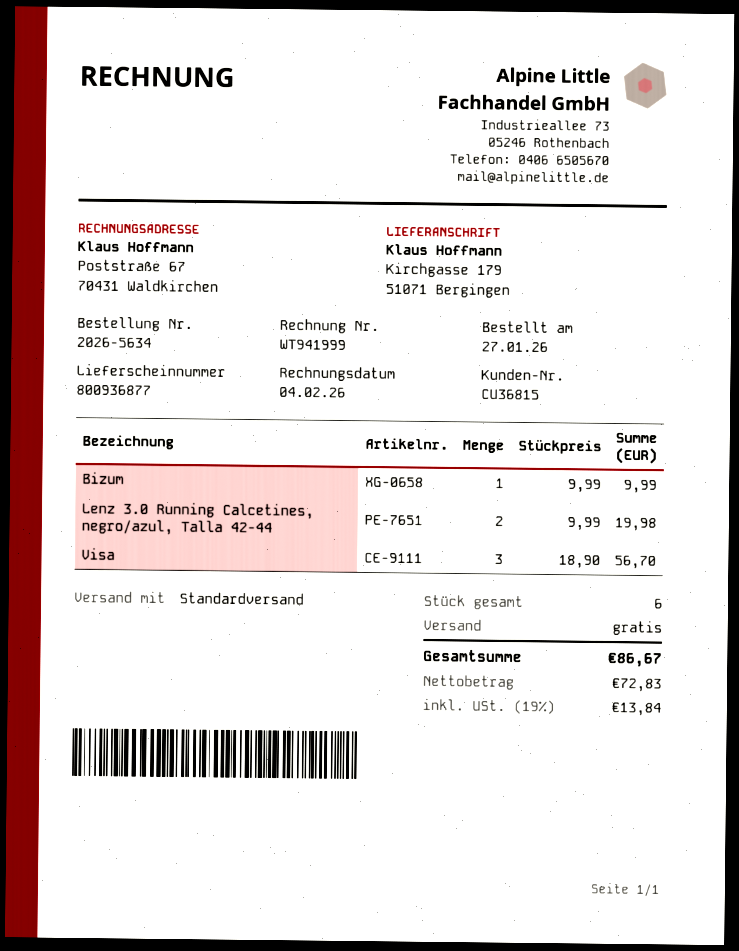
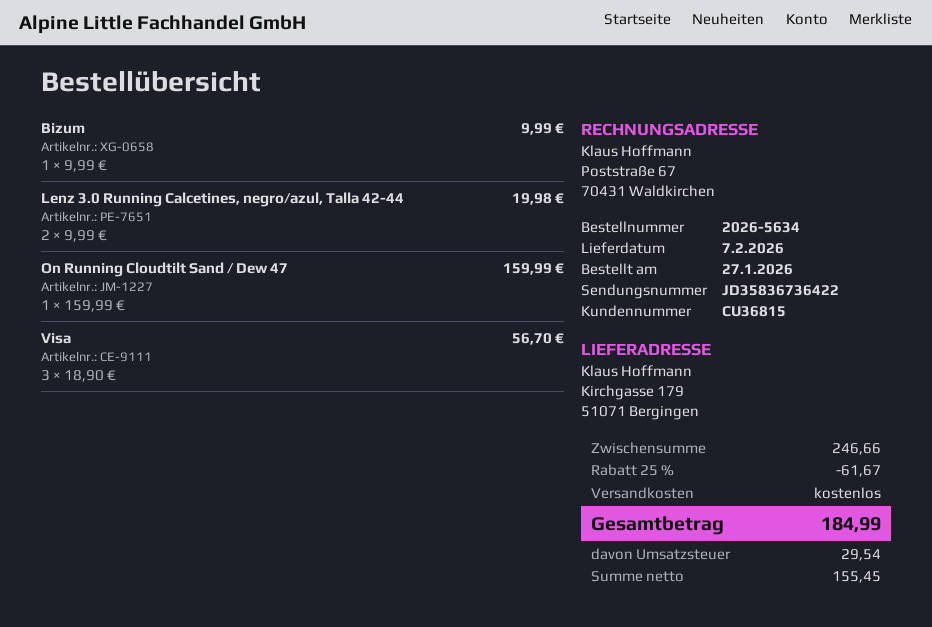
On Running Cloudtilt Sand / Dew 47: none -> 1 x 159.99 = 159.99
discount: none -> 25% = 61.67
net: 72.83 -> 155.45
tax: 13.84 -> 29.54
total: 86.67 -> 184.99

